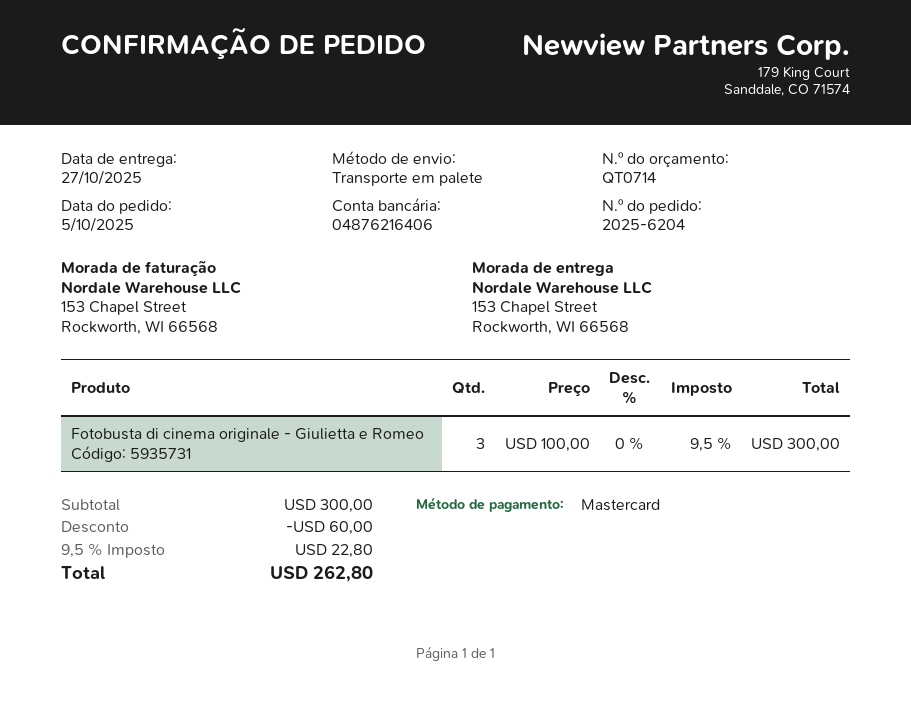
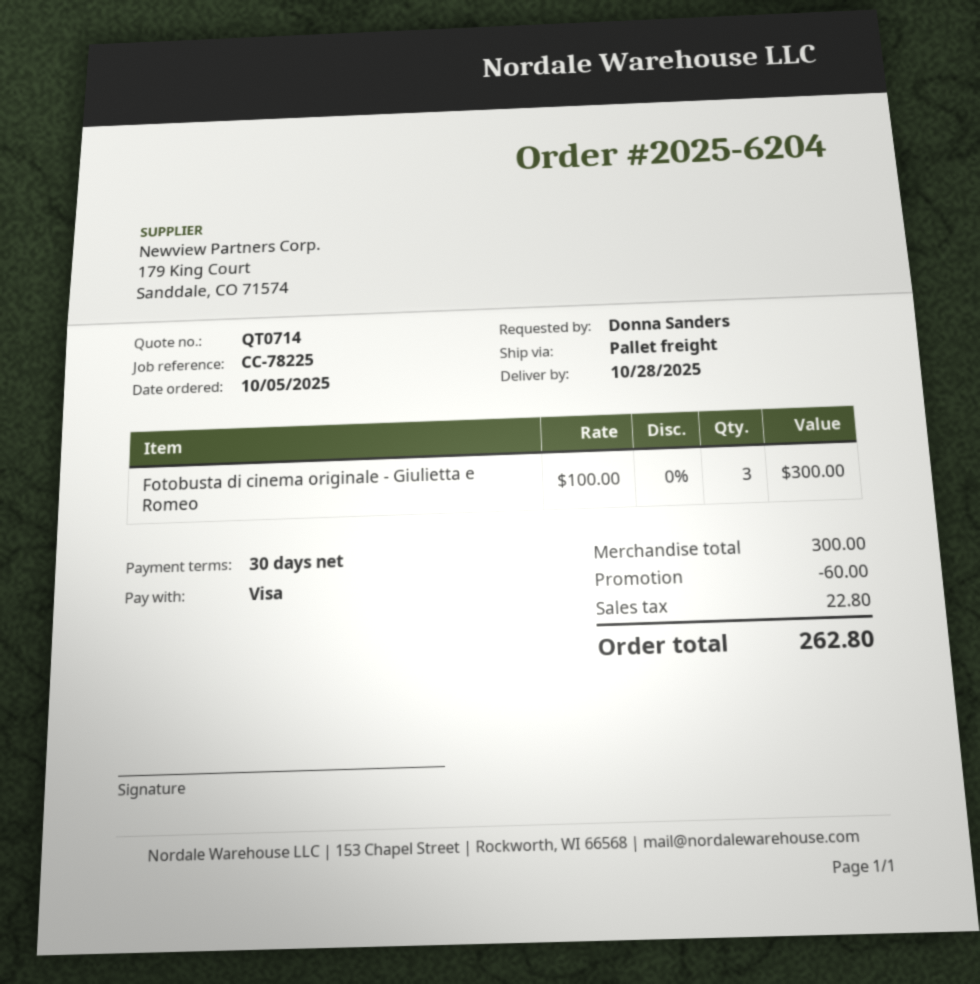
delivery date: 2025-10-27 -> 2025-10-28
payment method: Mastercard -> Visa

